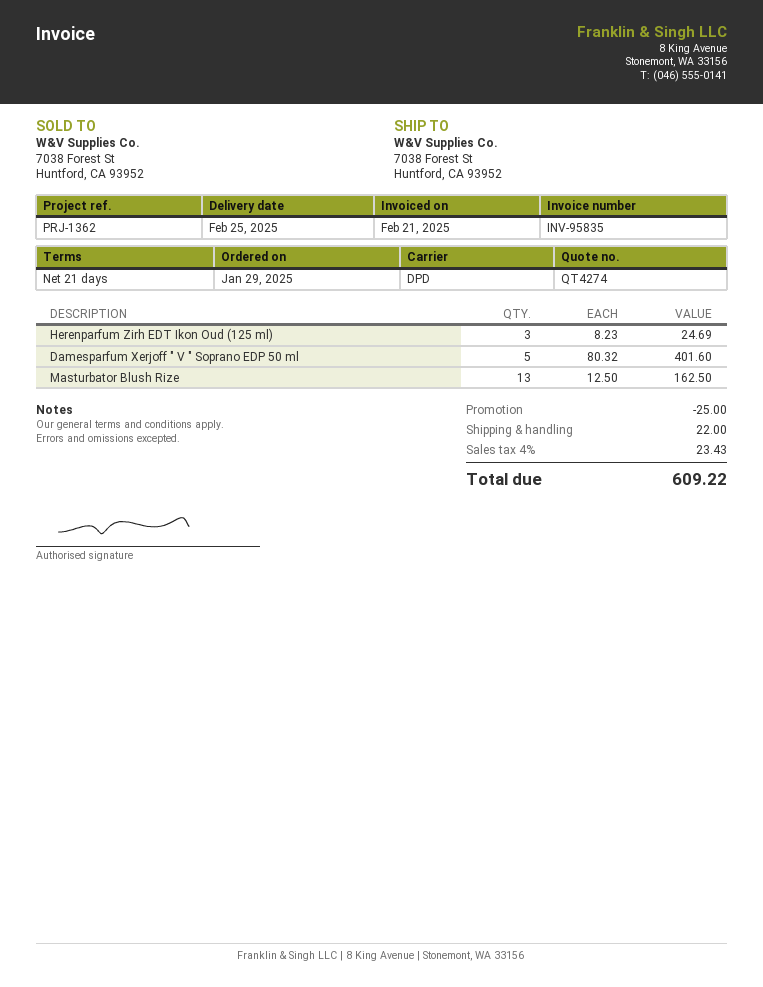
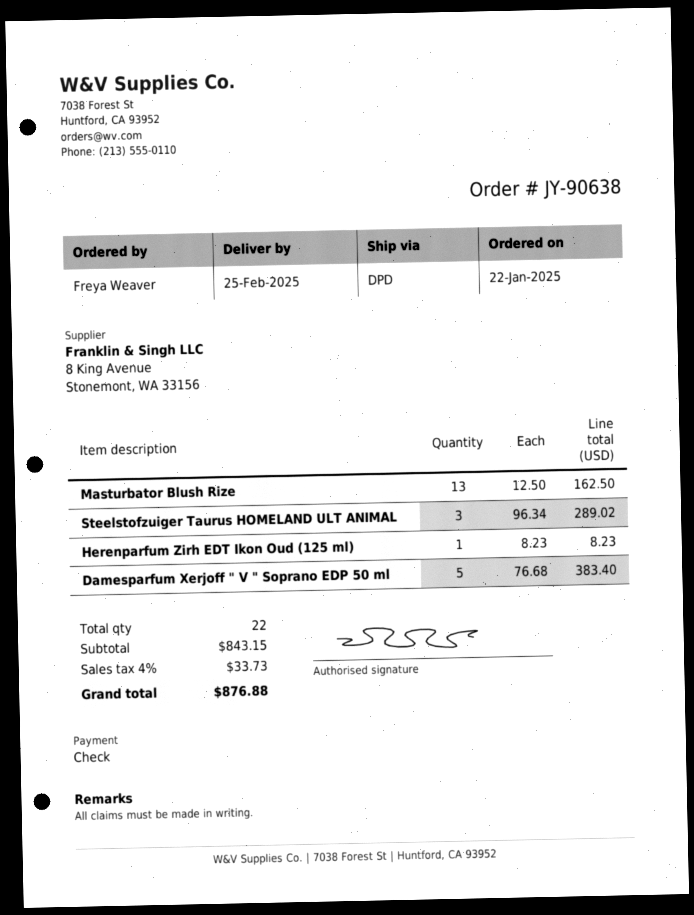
order date: 2025-01-29 -> 2025-01-22
Herenparfum Zirh EDT Ikon Oud (125 ml): 3 x 8.23 = 24.69 -> 1 x 8.23 = 8.23
Damesparfum Xerjoff " V " Soprano EDP 50 ml: 5 x 80.32 = 401.60 -> 5 x 76.68 = 383.40
Steelstofzuiger Taurus HOMELAND ULT ANIMAL: none -> 3 x 96.34 = 289.02
discount: 25.00 -> none
shipping: 22.00 -> none
tax: 4% = 23.43 -> 4% = 33.73
total: 609.22 -> 876.88

